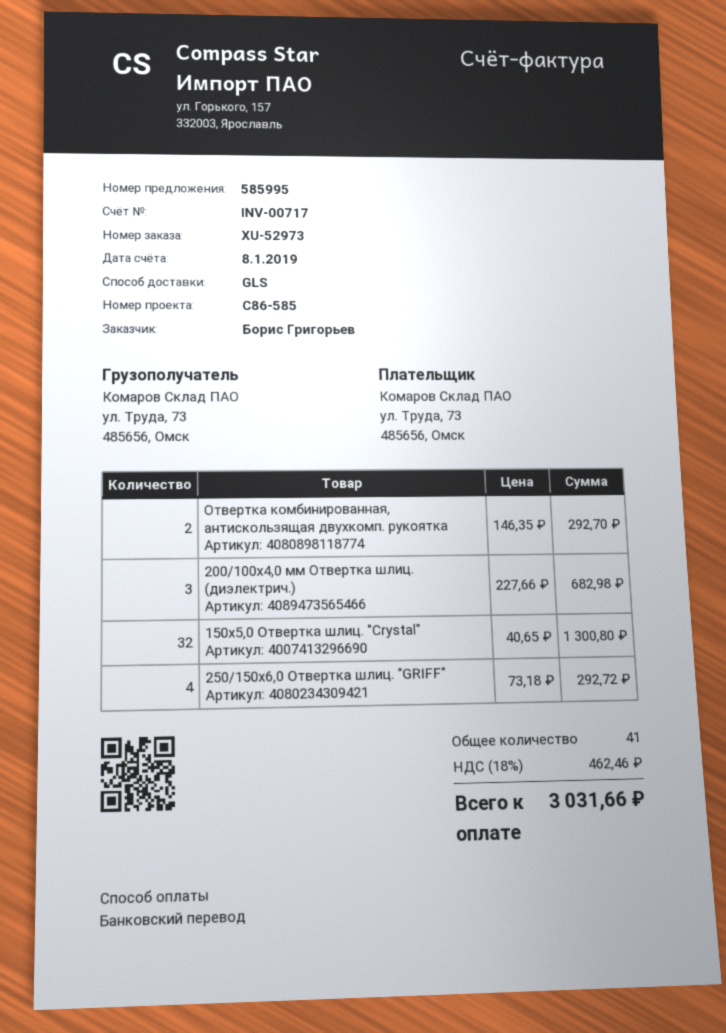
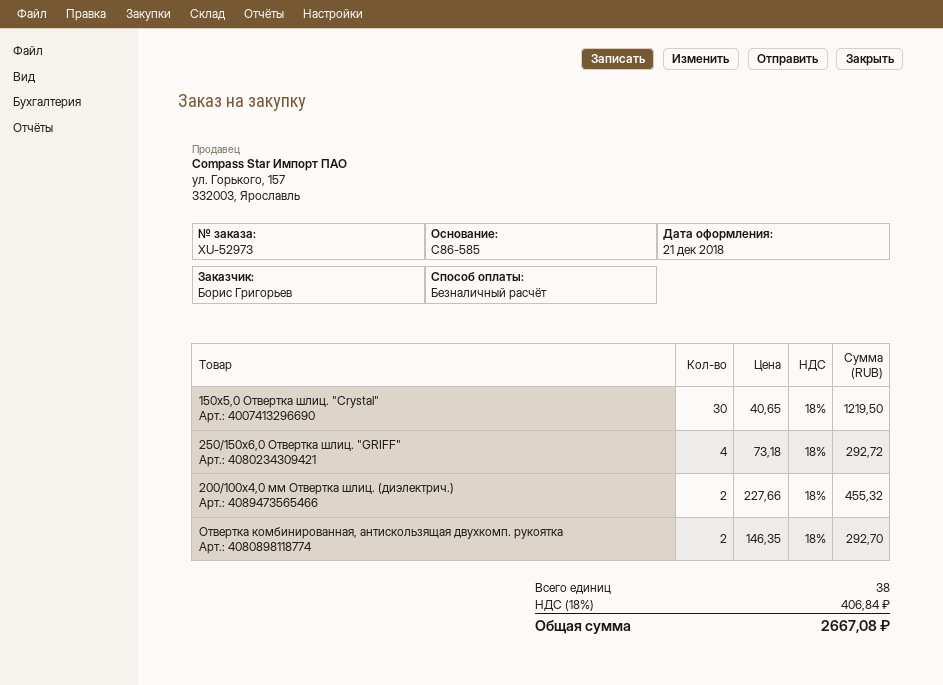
200/100х4,0 мм Отвертка шлиц. (диэлектрич.): 3 x 227.66 = 682.98 -> 2 x 227.66 = 455.32
150х5,0 Отвертка шлиц. "Crystal": 32 x 40.65 = 1300.80 -> 30 x 40.65 = 1219.50
total quantity: 41 -> 38
tax: 18% = 462.46 -> 18% = 406.84
total: 3031.66 -> 2667.08

